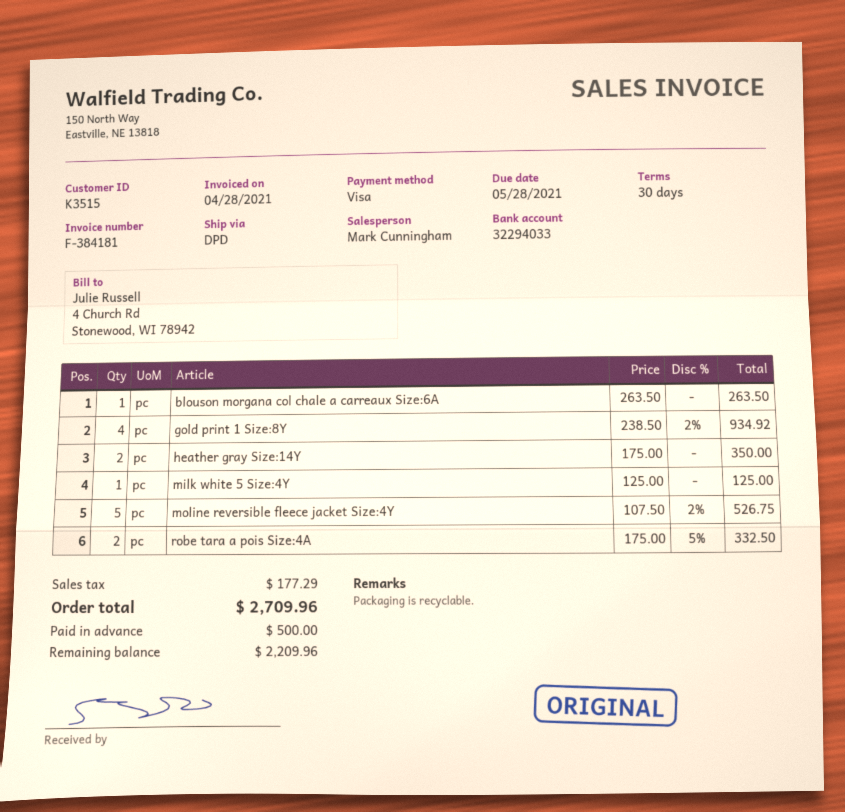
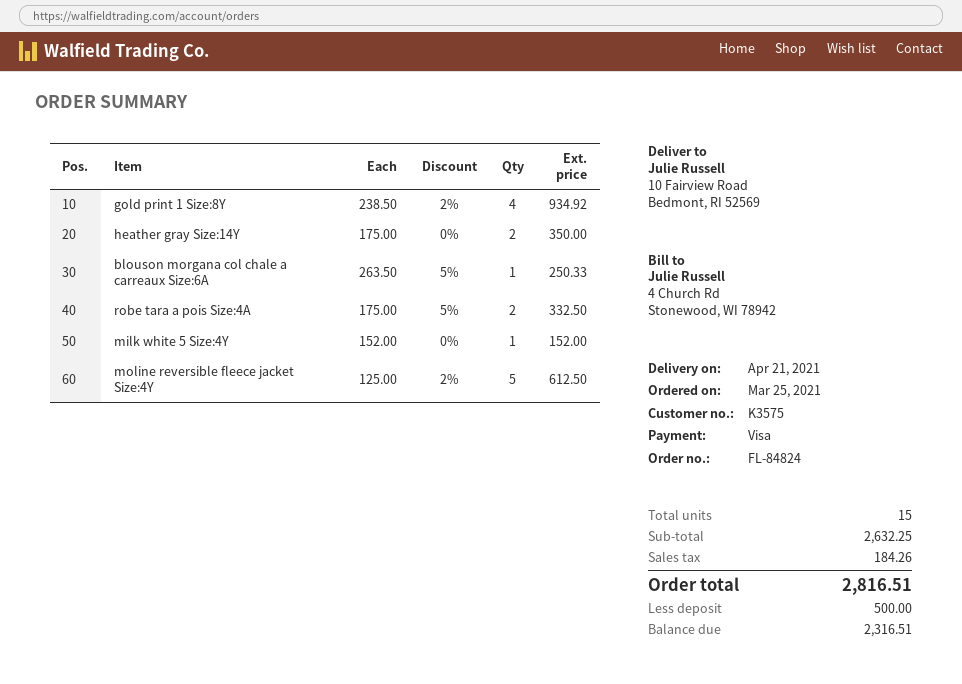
customer number: K3515 -> K3575
blouson morgana col chale a carreaux Size:6A: 1 x 263.50 = 263.50 -> 1 x 263.50 - 5% = 250.33
milk white 5 Size:4Y: 1 x 125.00 = 125.00 -> 1 x 152.00 = 152.00
moline reversible fleece jacket Size:4Y: 5 x 107.50 - 2% = 526.75 -> 5 x 125.00 - 2% = 612.50
tax: 177.29 -> 184.26
total: 2709.96 -> 2816.51
balance: 2209.96 -> 2316.51

